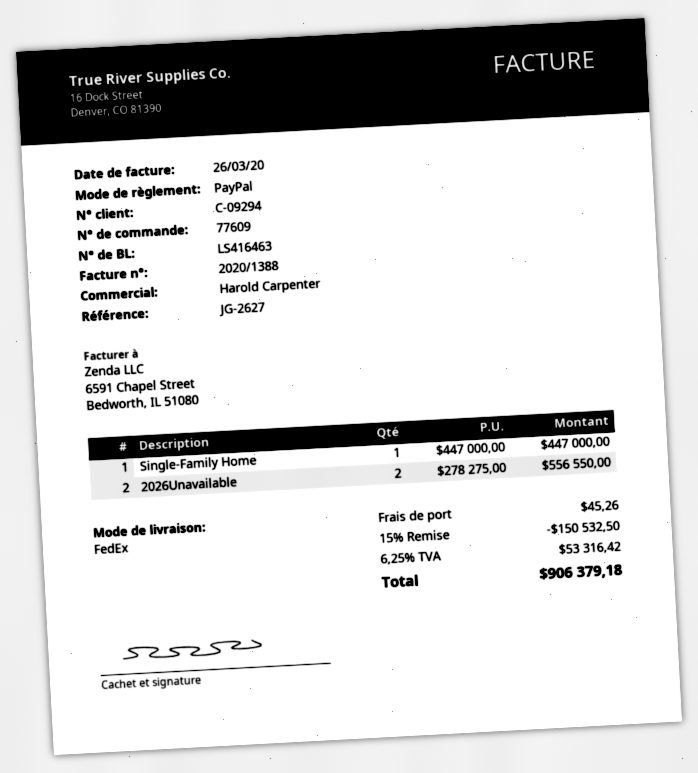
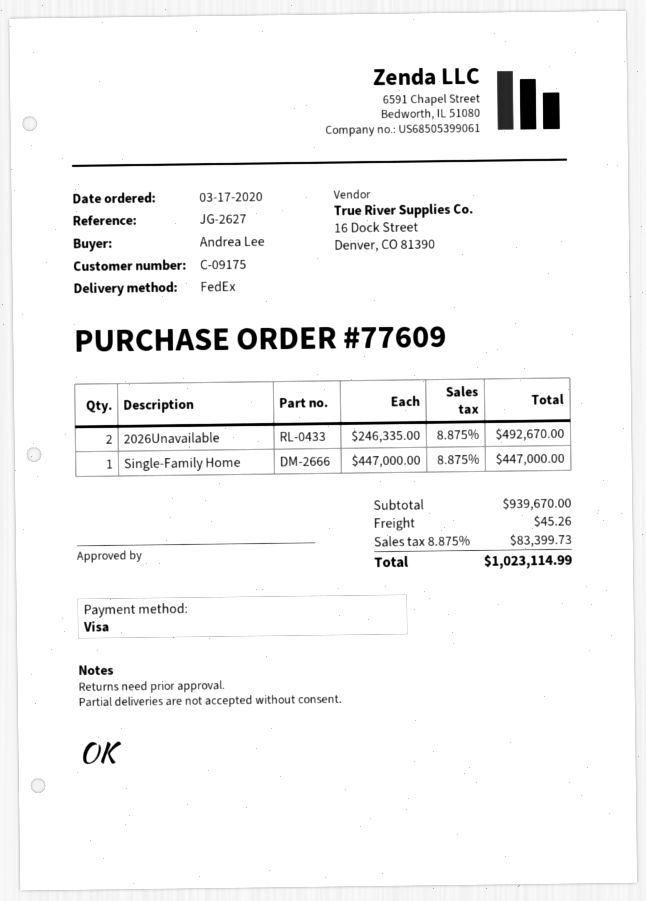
customer number: C-09294 -> C-09175
payment method: PayPal -> Visa
2026Unavailable: 2 x 278275.00 = 556550.00 -> 2 x 246335.00 = 492670.00
discount: 15% = 150532.50 -> none
tax: 6.25% = 53316.42 -> 8.875% = 83399.73
total: 906379.18 -> 1023114.99

